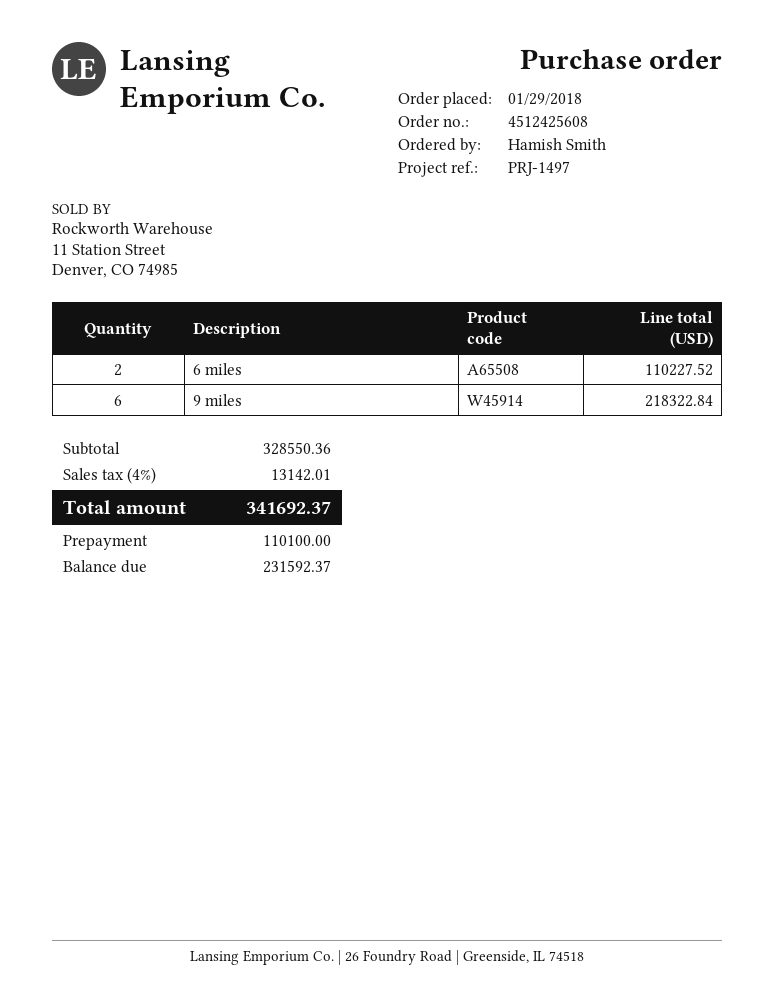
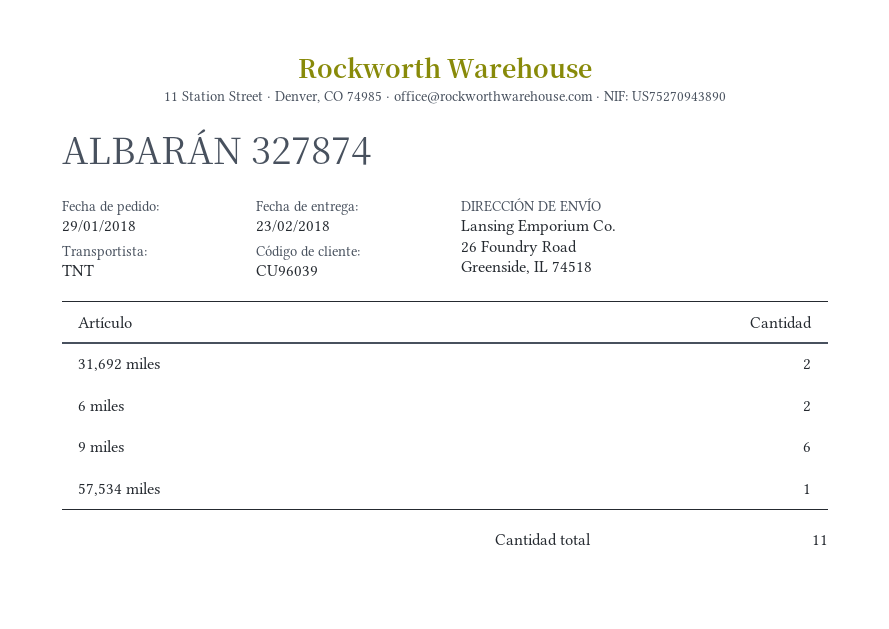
31,692 miles: none -> 2
57,534 miles: none -> 1

